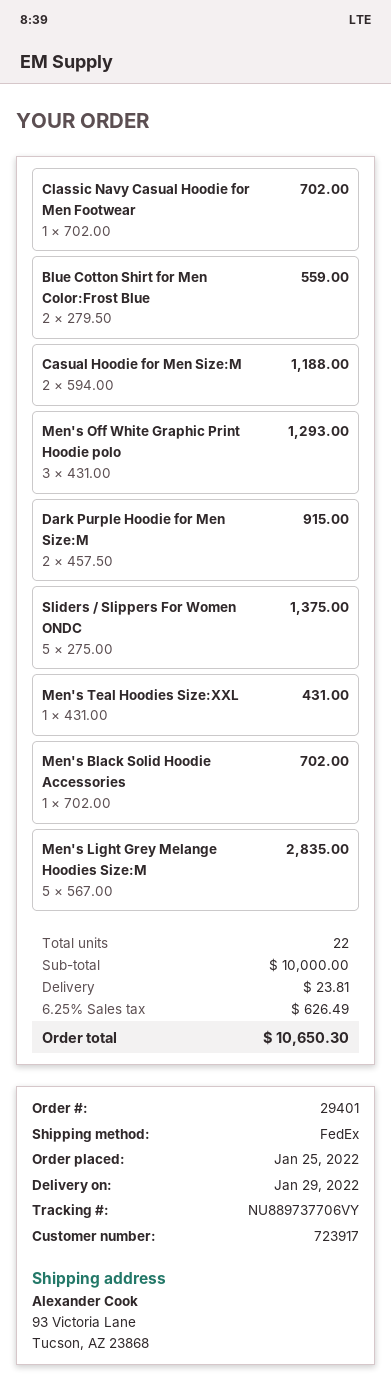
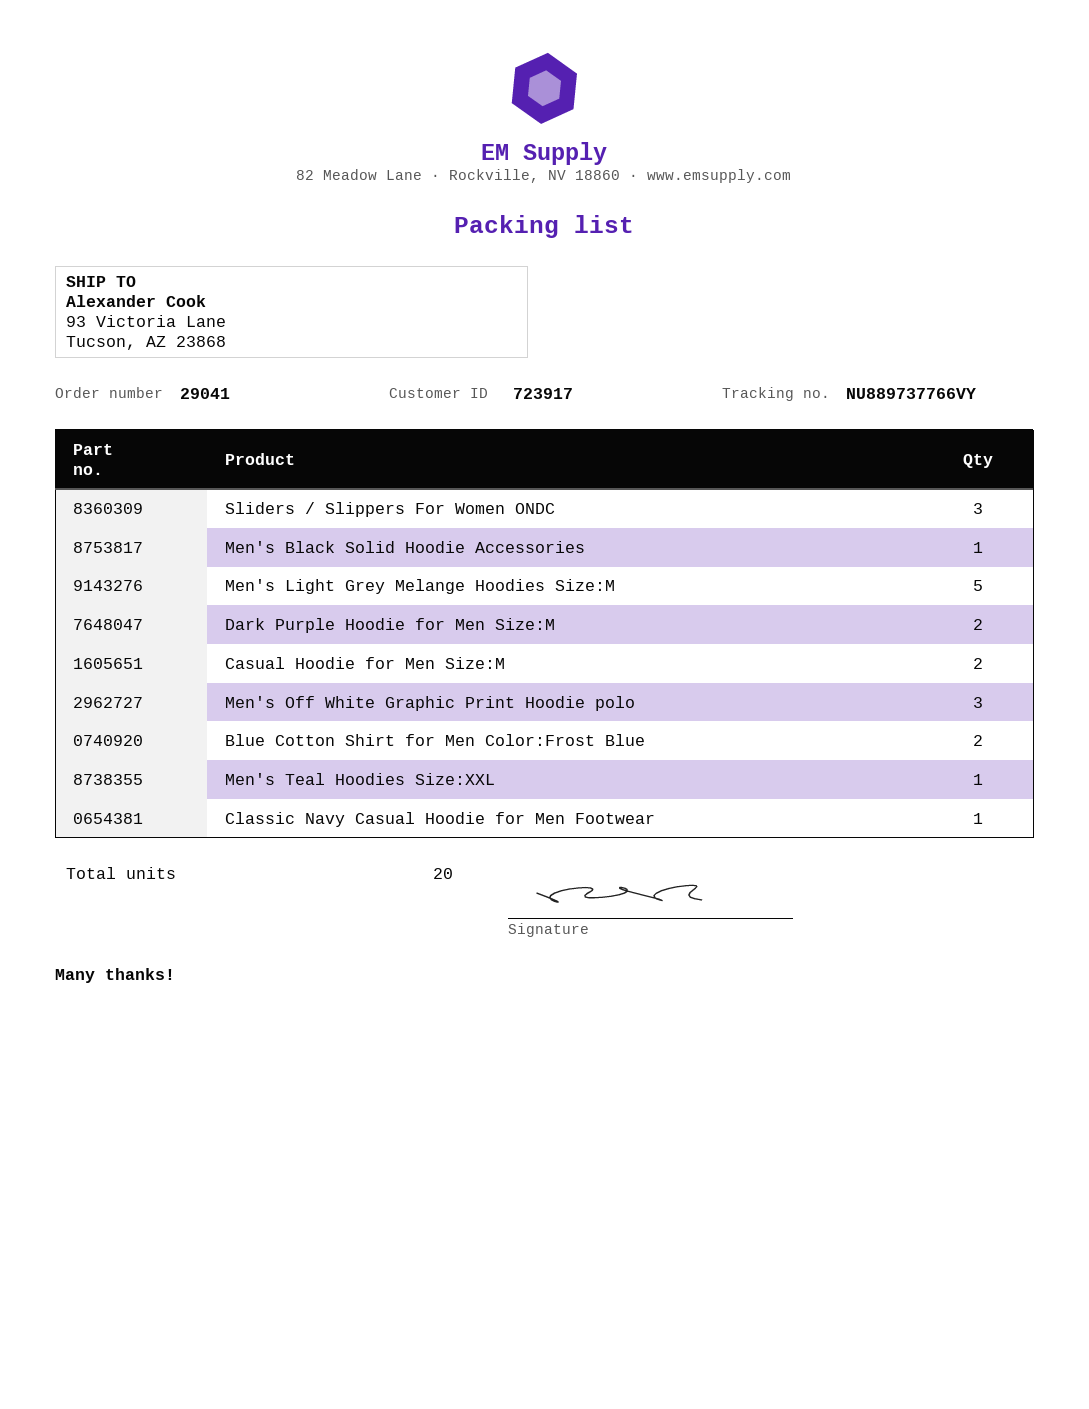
order number: 29401 -> 29041
tracking number: NU889737706VY -> NU889737766VY
Sliders / Slippers For Women ONDC: 5 -> 3
total quantity: 22 -> 20

